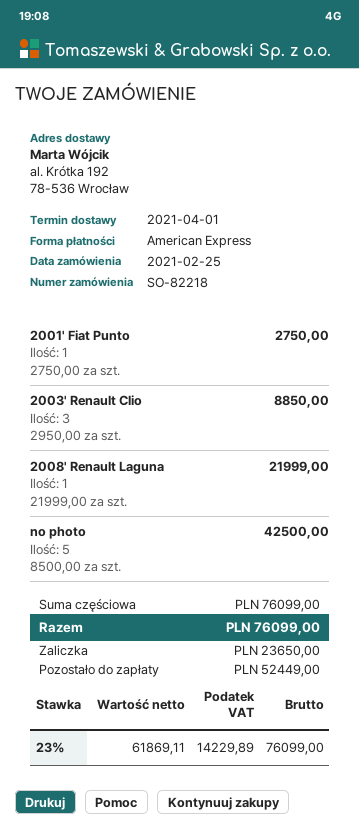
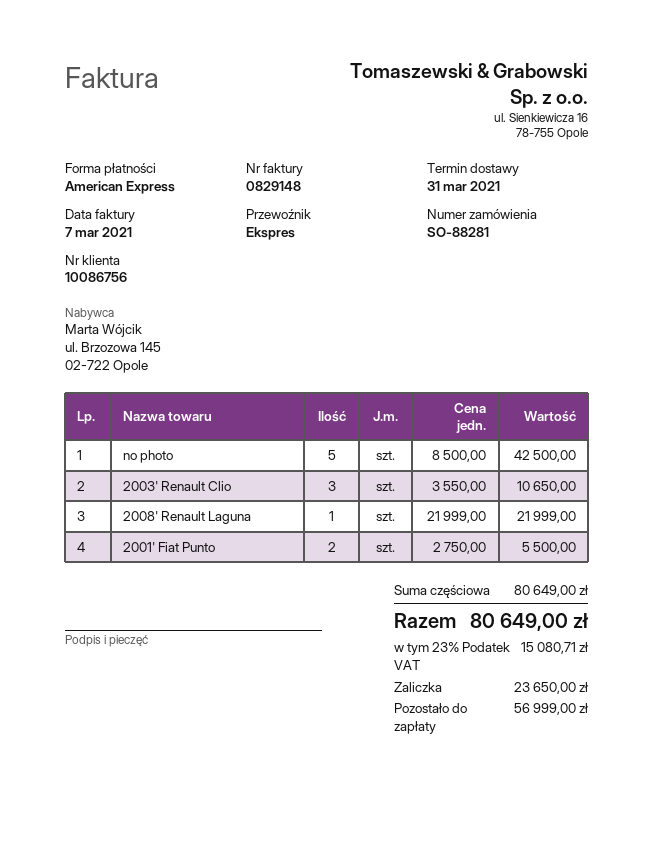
order number: SO-82218 -> SO-88281
delivery date: 2021-04-01 -> 2021-03-31
2001' Fiat Punto: 1 x 2750.00 = 2750.00 -> 2 x 2750.00 = 5500.00
2003' Renault Clio: 3 x 2950.00 = 8850.00 -> 3 x 3550.00 = 10650.00
subtotal: 76099.00 -> 80649.00
tax: 23% = 14229.89 -> 23% = 15080.71
total: 76099.00 -> 80649.00
balance: 52449.00 -> 56999.00

